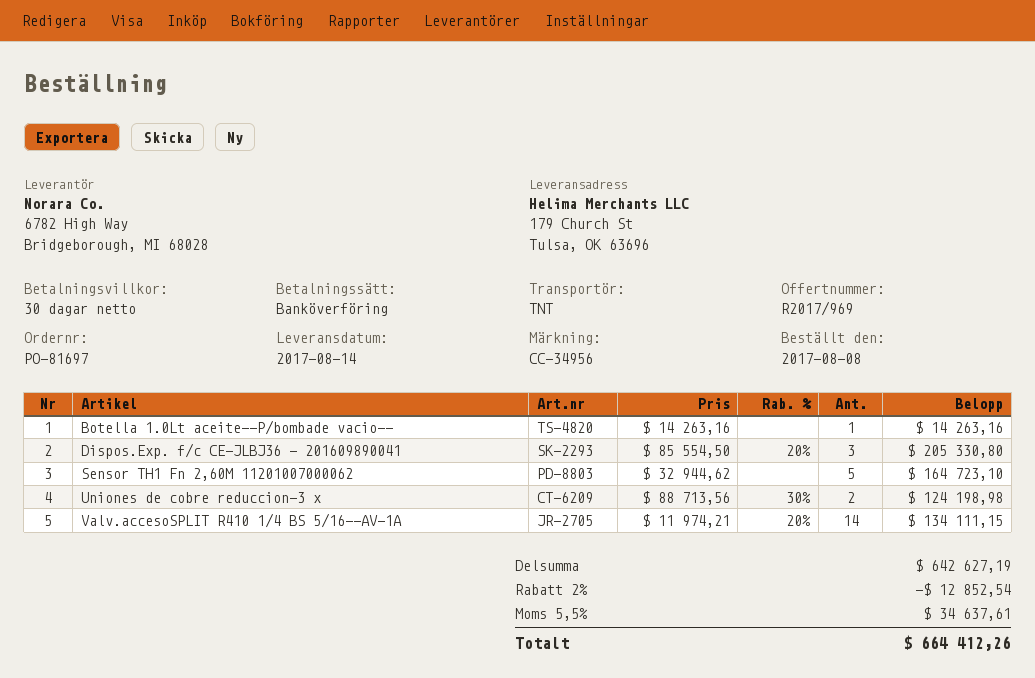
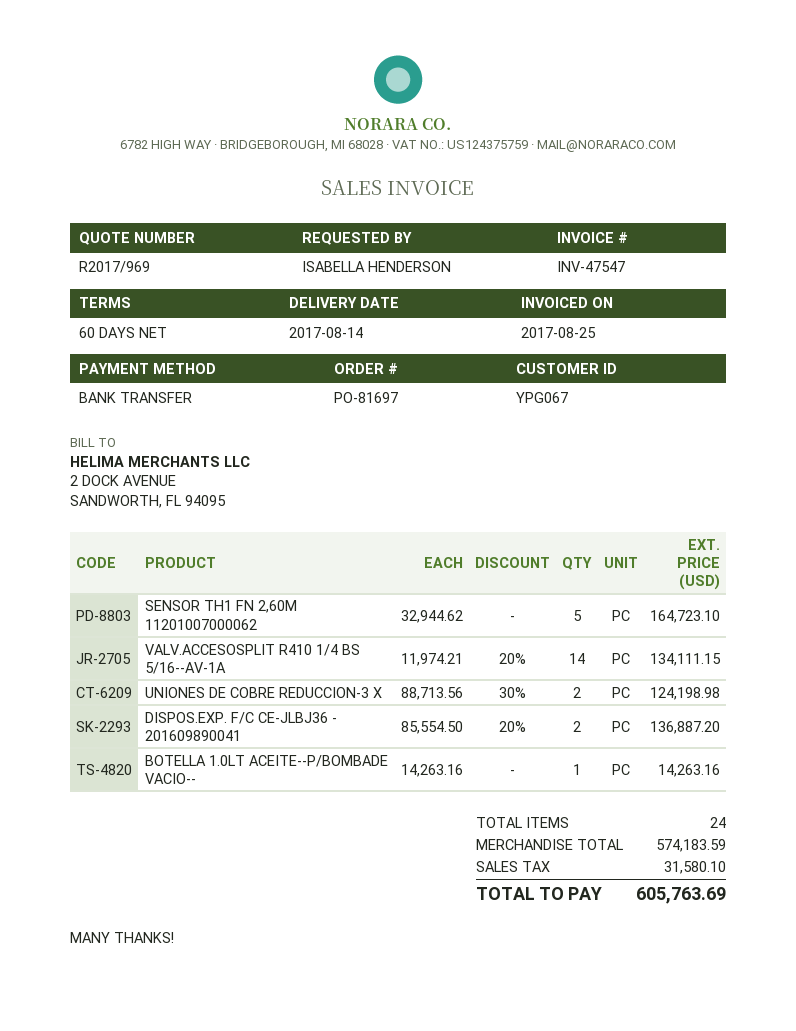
payment terms: 30 days -> 60 days
Dispos.Exp. f/c CE-JLBJ36 - 201609890041: 3 x 85554.50 - 20% = 205330.80 -> 2 x 85554.50 - 20% = 136887.20
subtotal: 642627.19 -> 574183.59
discount: 2% = 12852.54 -> none
tax: 34637.61 -> 31580.10
total: 664412.26 -> 605763.69

